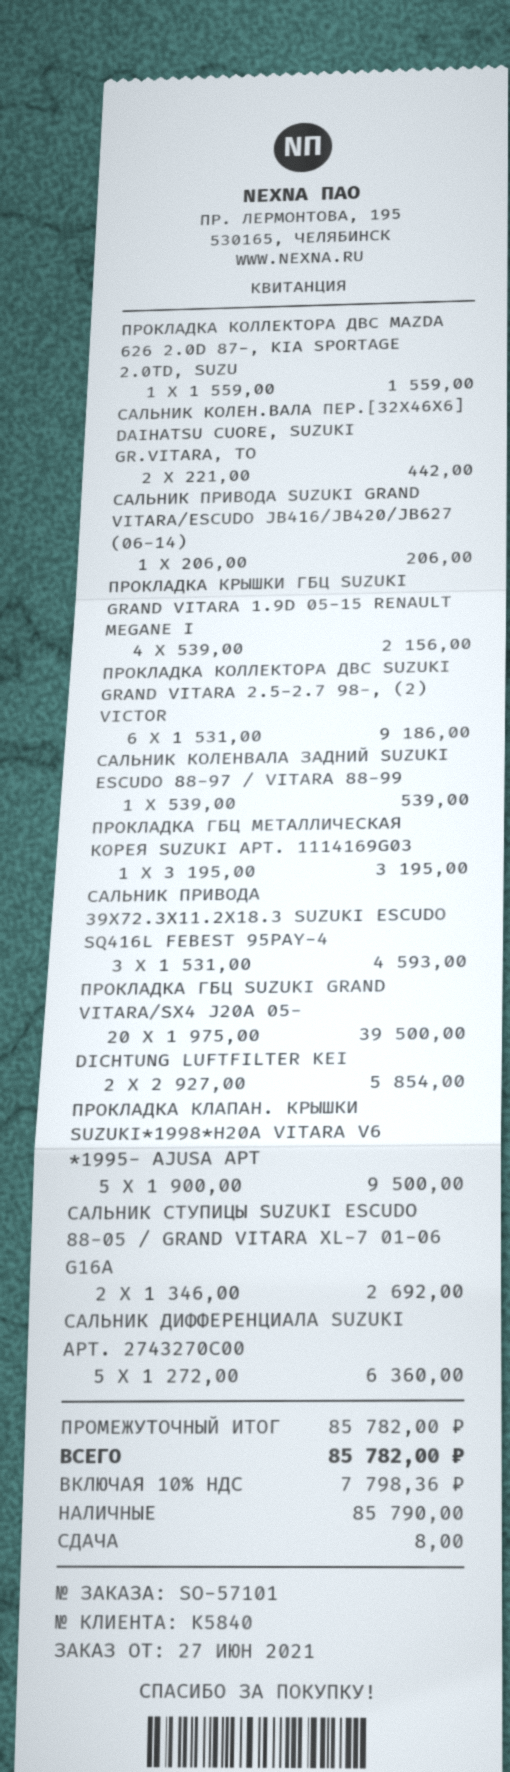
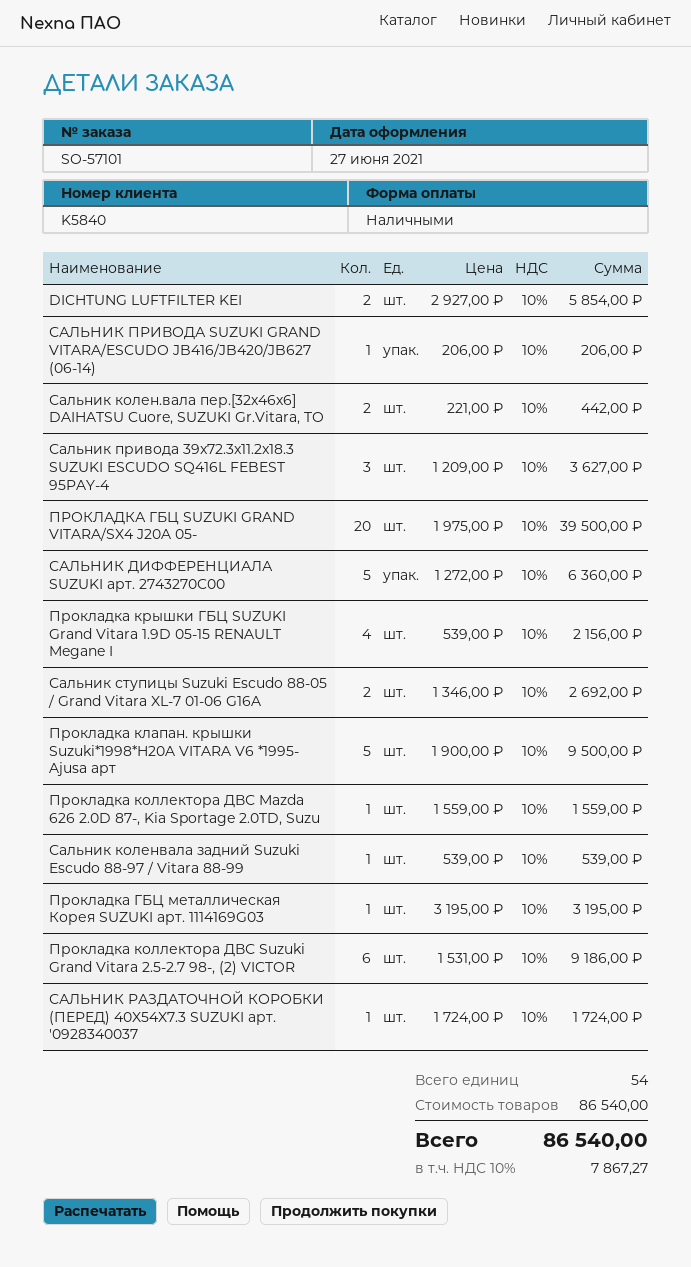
САЛЬНИК ПРИВОДА 39X72.3X11.2X18.3 SUZUKI ESCUDO SQ416L FEBEST 95PAY-4: 3 x 1531.00 = 4593.00 -> 3 x 1209.00 = 3627.00
САЛЬНИК РАЗДАТОЧНОЙ КОРОБКИ (ПЕРЕД) 40X54X7.3 SUZUKI арт. '0928340037: none -> 1 x 1724.00 = 1724.00
subtotal: 85782.00 -> 86540.00
tax: 10% = 7798.36 -> 10% = 7867.27
total: 85782.00 -> 86540.00

